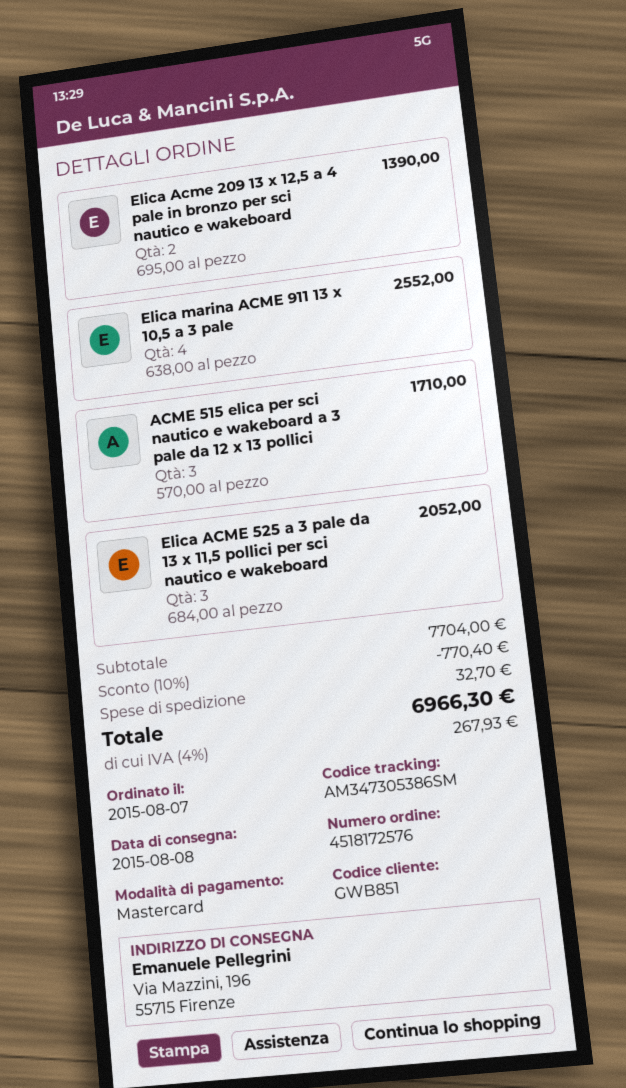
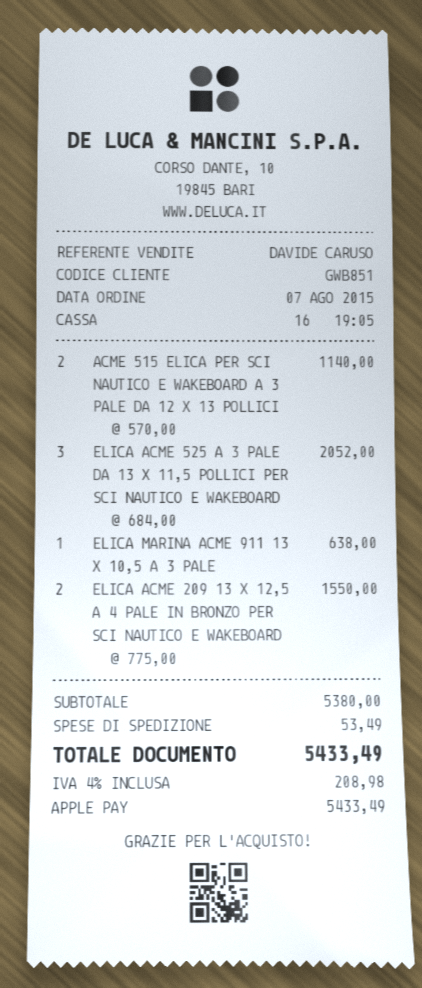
payment method: Mastercard -> Apple Pay
Elica Acme 209 13 x 12,5 a 4 pale in bronzo per sci nautico e wakeboard: 2 x 695.00 = 1390.00 -> 2 x 775.00 = 1550.00
Elica marina ACME 911 13 x 10,5 a 3 pale: 4 x 638.00 = 2552.00 -> 1 x 638.00 = 638.00
ACME 515 elica per sci nautico e wakeboard a 3 pale da 12 x 13 pollici: 3 x 570.00 = 1710.00 -> 2 x 570.00 = 1140.00
subtotal: 7704.00 -> 5380.00
discount: 10% = 770.40 -> none
shipping: 32.70 -> 53.49
tax: 4% = 267.93 -> 4% = 208.98
total: 6966.30 -> 5433.49

